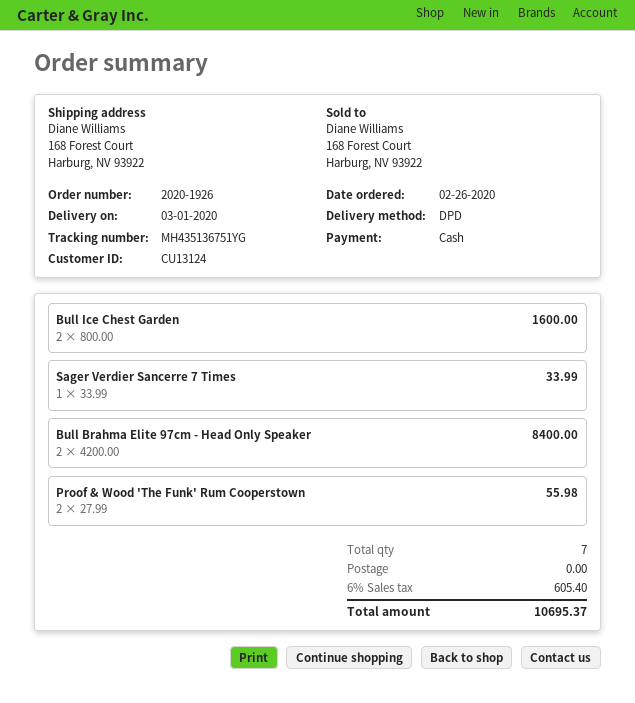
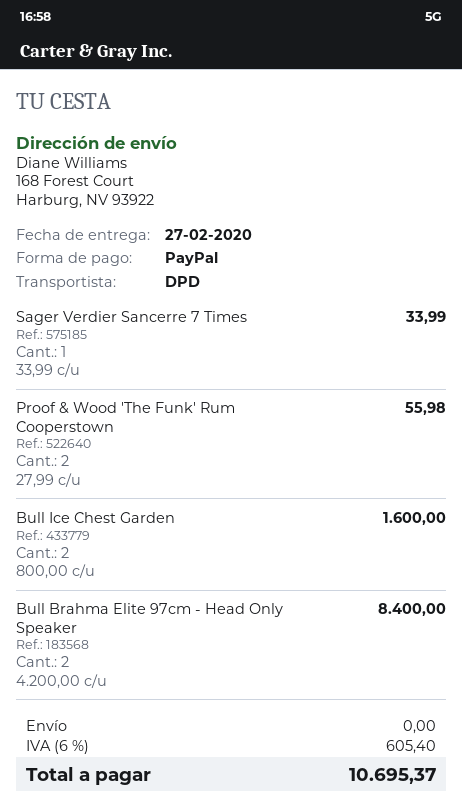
delivery date: 2020-03-01 -> 2020-02-27
payment method: cash -> PayPal

